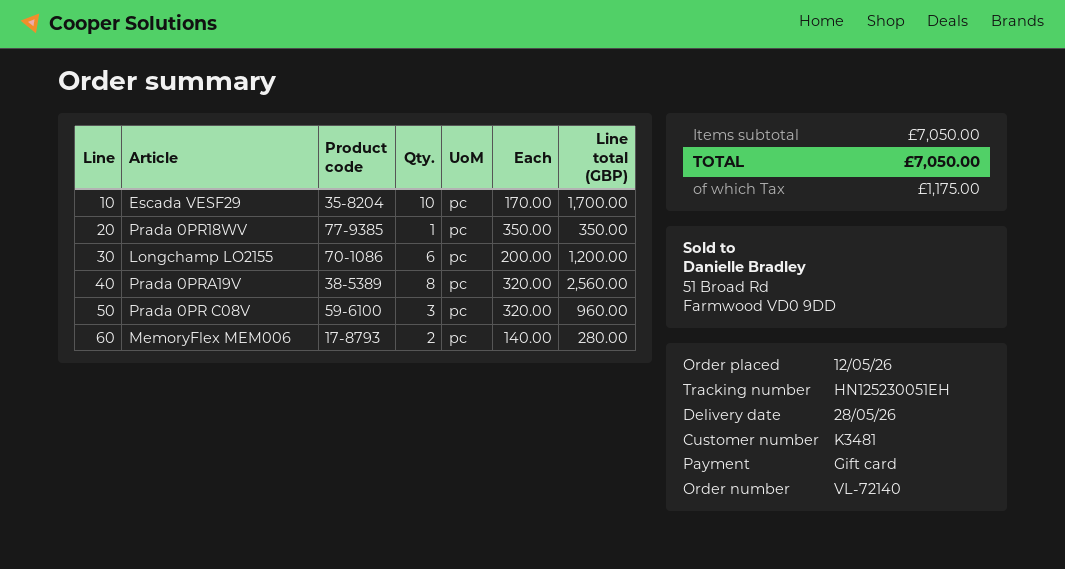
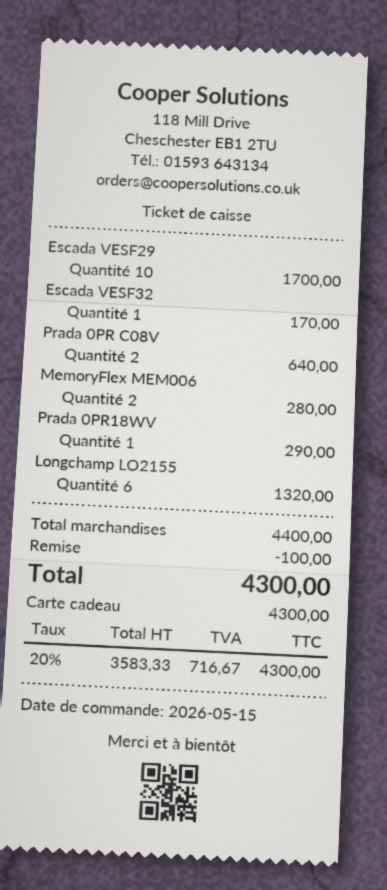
order date: 2026-05-12 -> 2026-05-15
Prada 0PR18WV: 1 for 350.00 -> 1 for 290.00
Longchamp LO2155: 6 for 1200.00 -> 6 for 1320.00
Prada 0PRA19V: 8 for 2560.00 -> none
Prada 0PR C08V: 3 for 960.00 -> 2 for 640.00
Escada VESF32: none -> 1 for 170.00
subtotal: 7050.00 -> 4400.00
discount: none -> 100.00
tax: 1175.00 -> 716.67
total: 7050.00 -> 4300.00

